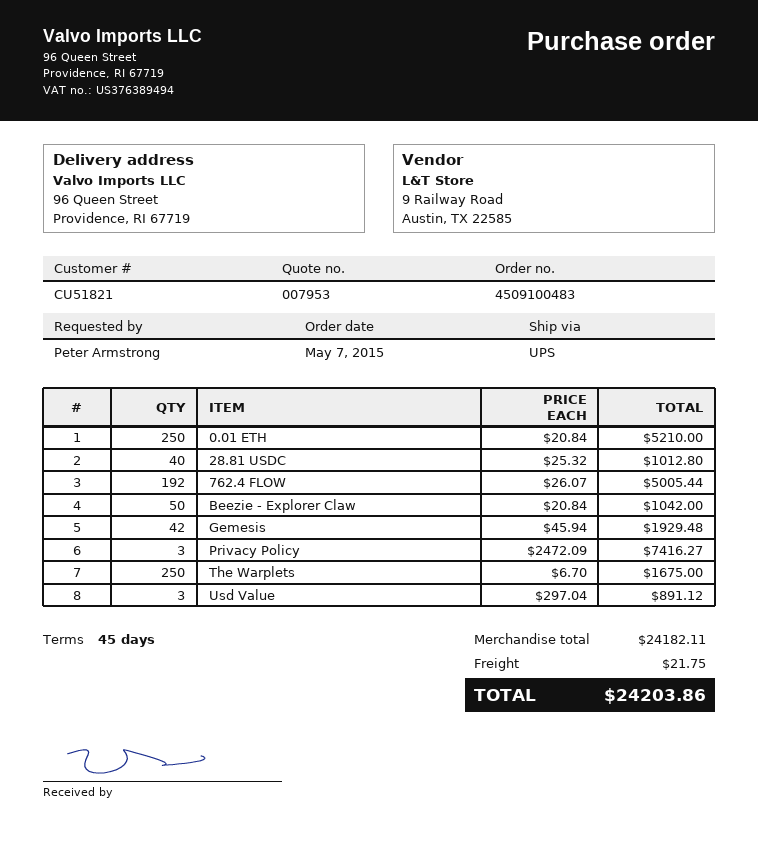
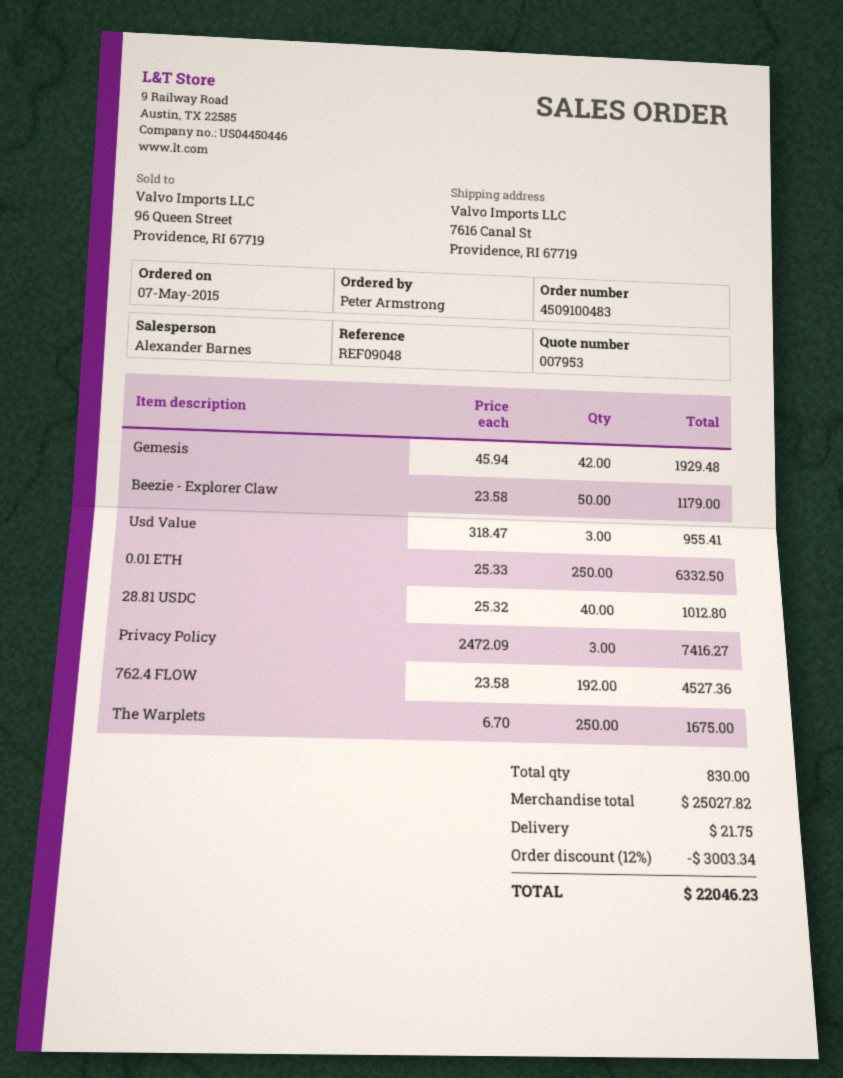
ship to: 96 Queen Street, Providence, RI 67719 -> 7616 Canal St, Providence, RI 67719
0.01 ETH: 250 x 20.84 = 5210.00 -> 250 x 25.33 = 6332.50
762.4 FLOW: 192 x 26.07 = 5005.44 -> 192 x 23.58 = 4527.36
Beezie - Explorer Claw: 50 x 20.84 = 1042.00 -> 50 x 23.58 = 1179.00
Usd Value: 3 x 297.04 = 891.12 -> 3 x 318.47 = 955.41
subtotal: 24182.11 -> 25027.82
discount: none -> 12% = 3003.34
total: 24203.86 -> 22046.23

